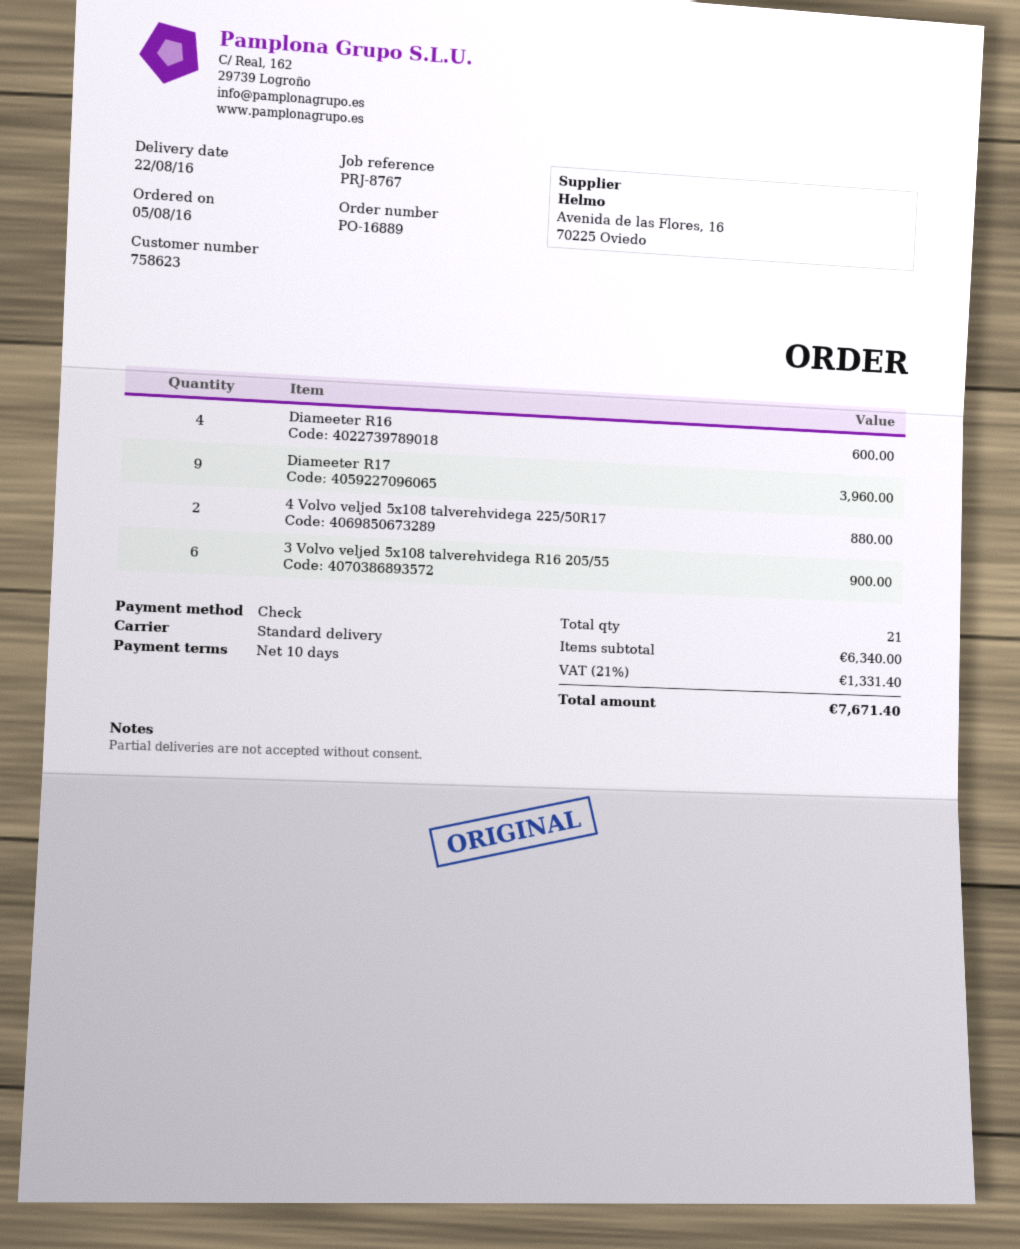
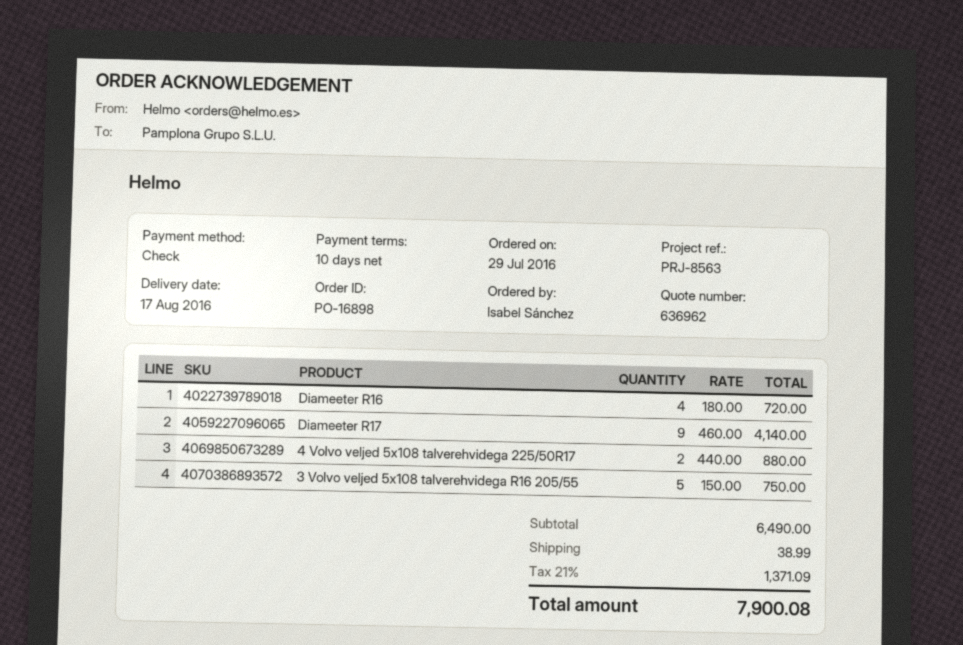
order number: PO-16889 -> PO-16898
order date: 2016-08-05 -> 2016-07-29
delivery date: 2016-08-22 -> 2016-08-17
reference: PRJ-8767 -> PRJ-8563
Diameeter R16: 4 for 600.00 -> 4 for 720.00
Diameeter R17: 9 for 3960.00 -> 9 for 4140.00
3 Volvo veljed 5x108 talverehvidega R16 205/55: 6 for 900.00 -> 5 for 750.00
subtotal: 6340.00 -> 6490.00
shipping: none -> 38.99
tax: 21% = 1331.40 -> 21% = 1371.09
total: 7671.40 -> 7900.08

